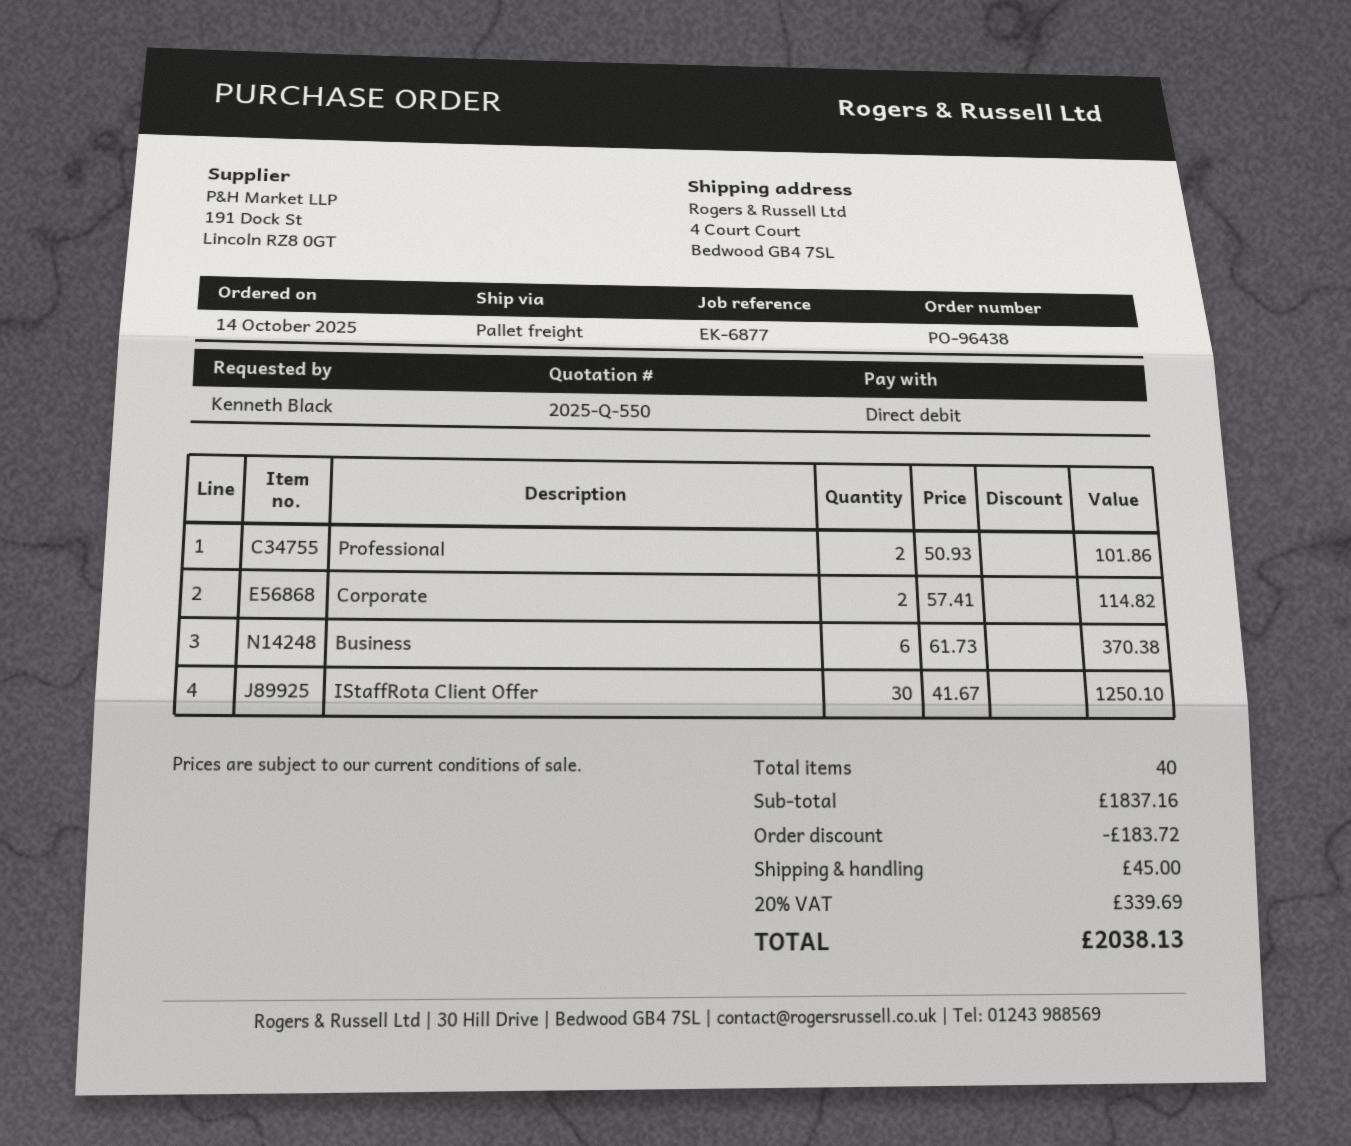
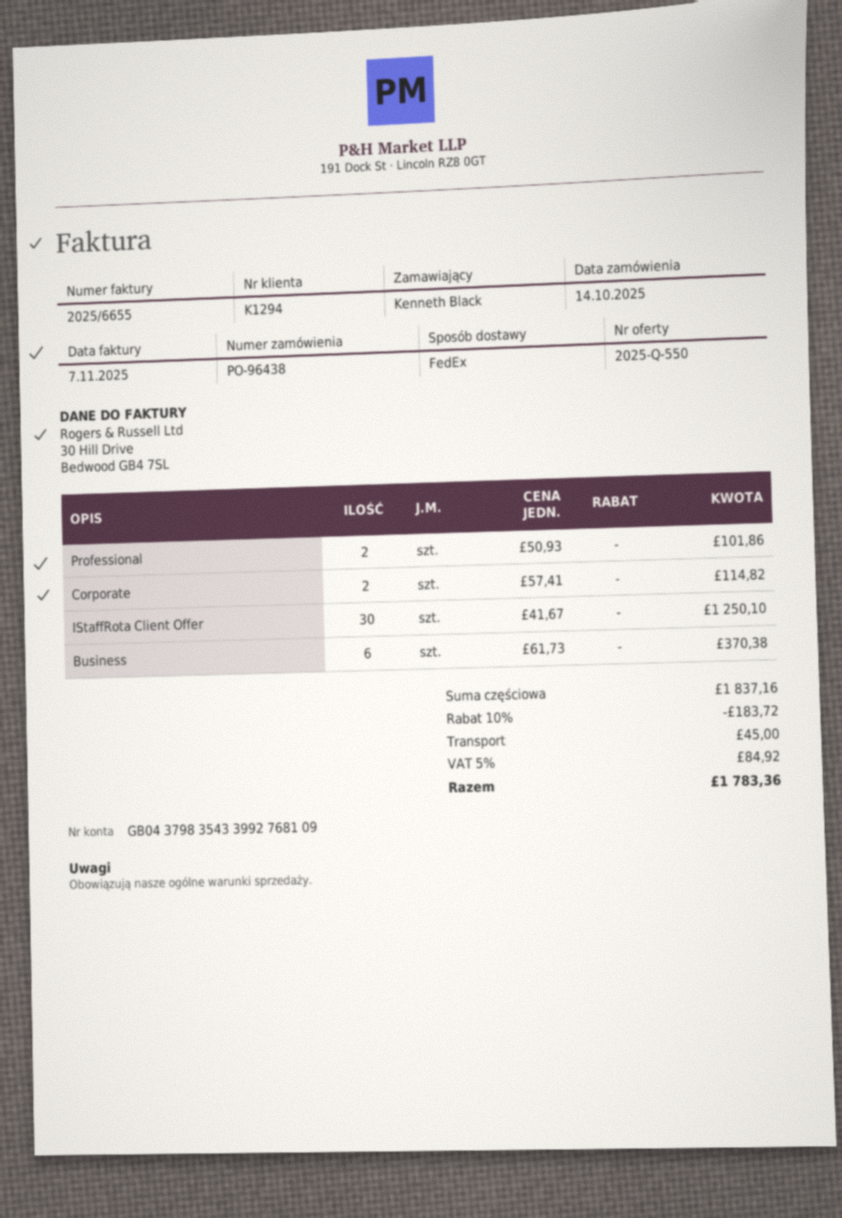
shipping method: pallet freight -> FedEx
tax: 20% = 339.69 -> 5% = 84.92
total: 2038.13 -> 1783.36

